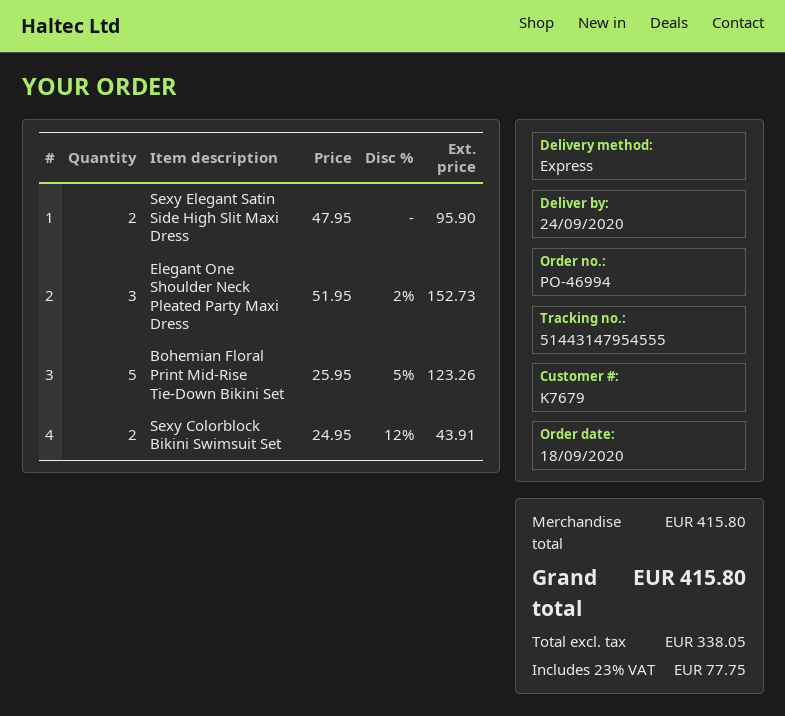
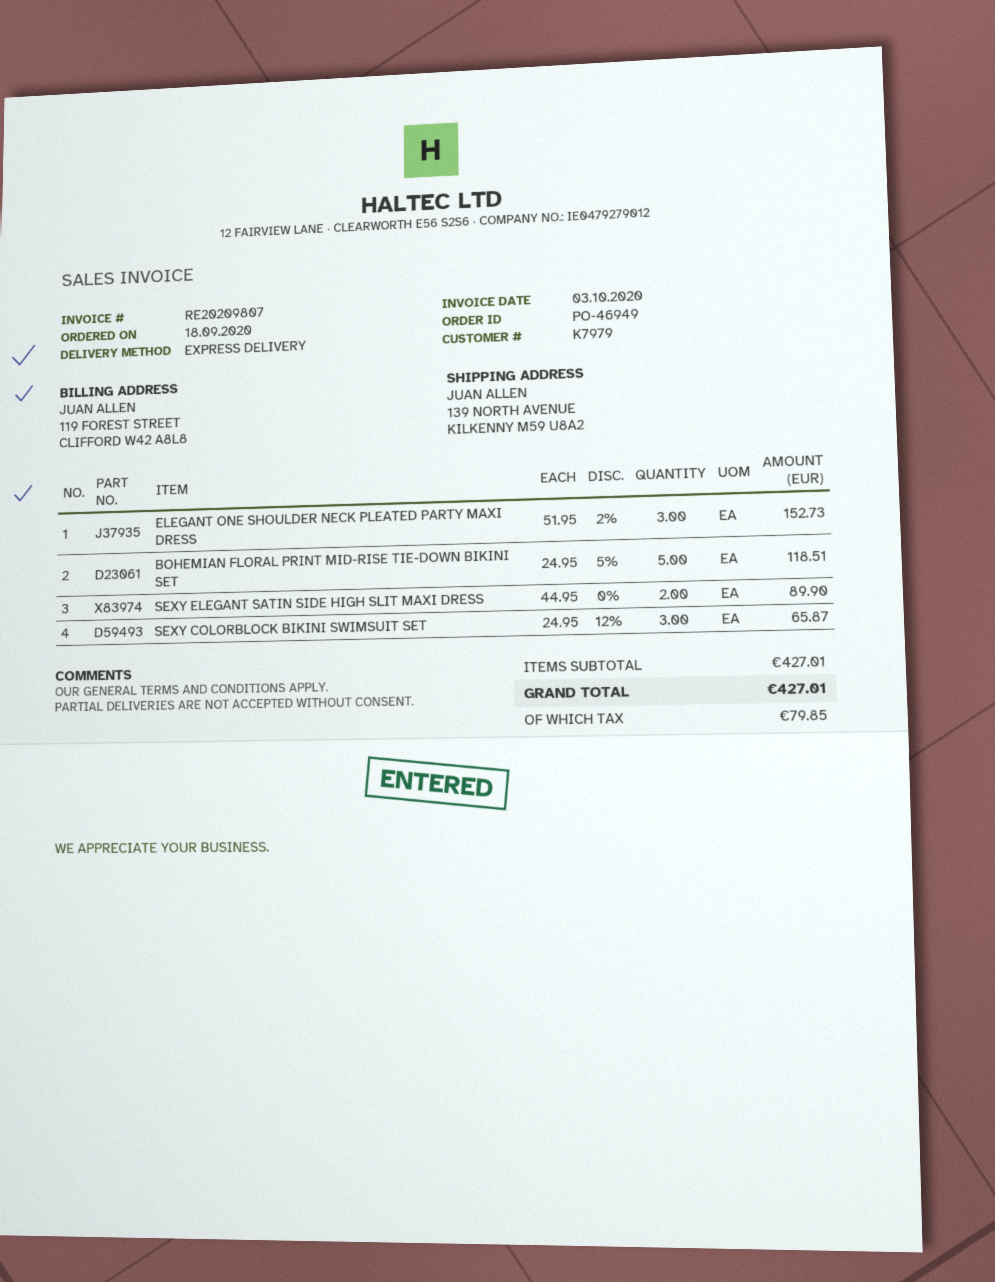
order number: PO-46994 -> PO-46949
customer number: K7679 -> K7979
Sexy Elegant Satin Side High Slit Maxi Dress: 2 x 47.95 = 95.90 -> 2 x 44.95 = 89.90
Bohemian Floral Print Mid-Rise Tie-Down Bikini Set: 5 x 25.95 - 5% = 123.26 -> 5 x 24.95 - 5% = 118.51
Sexy Colorblock Bikini Swimsuit Set: 2 x 24.95 - 12% = 43.91 -> 3 x 24.95 - 12% = 65.87
subtotal: 415.80 -> 427.01
tax: 77.75 -> 79.85
total: 415.80 -> 427.01

